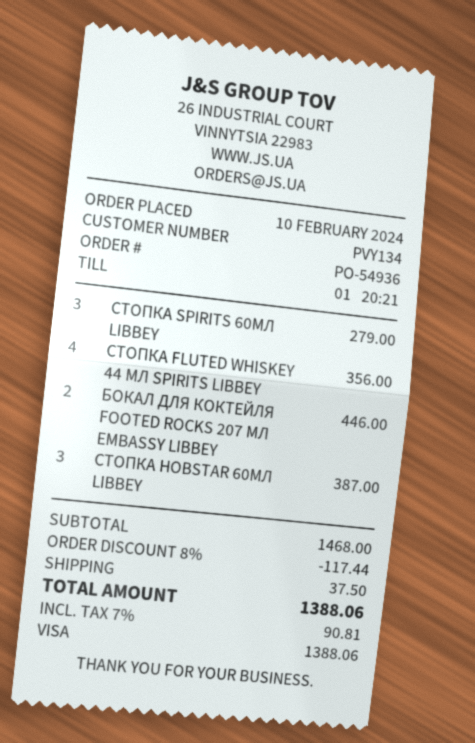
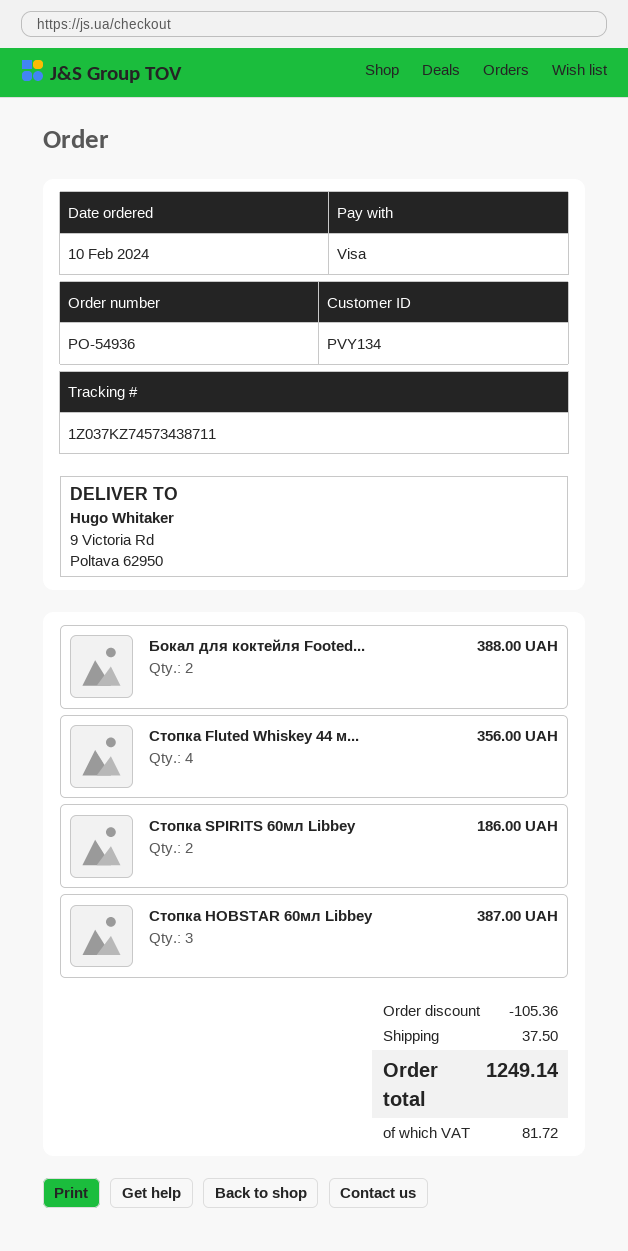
СТОПКА SPIRITS 60МЛ LIBBEY: 3 for 279.00 -> 2 for 186.00
БОКАЛ ДЛЯ КОКТЕЙЛЯ FOOTED ROCKS 207 МЛ EMBASSY LIBBEY: 2 for 446.00 -> 2 for 388.00
discount: 117.44 -> 105.36
tax: 90.81 -> 81.72
total: 1388.06 -> 1249.14

